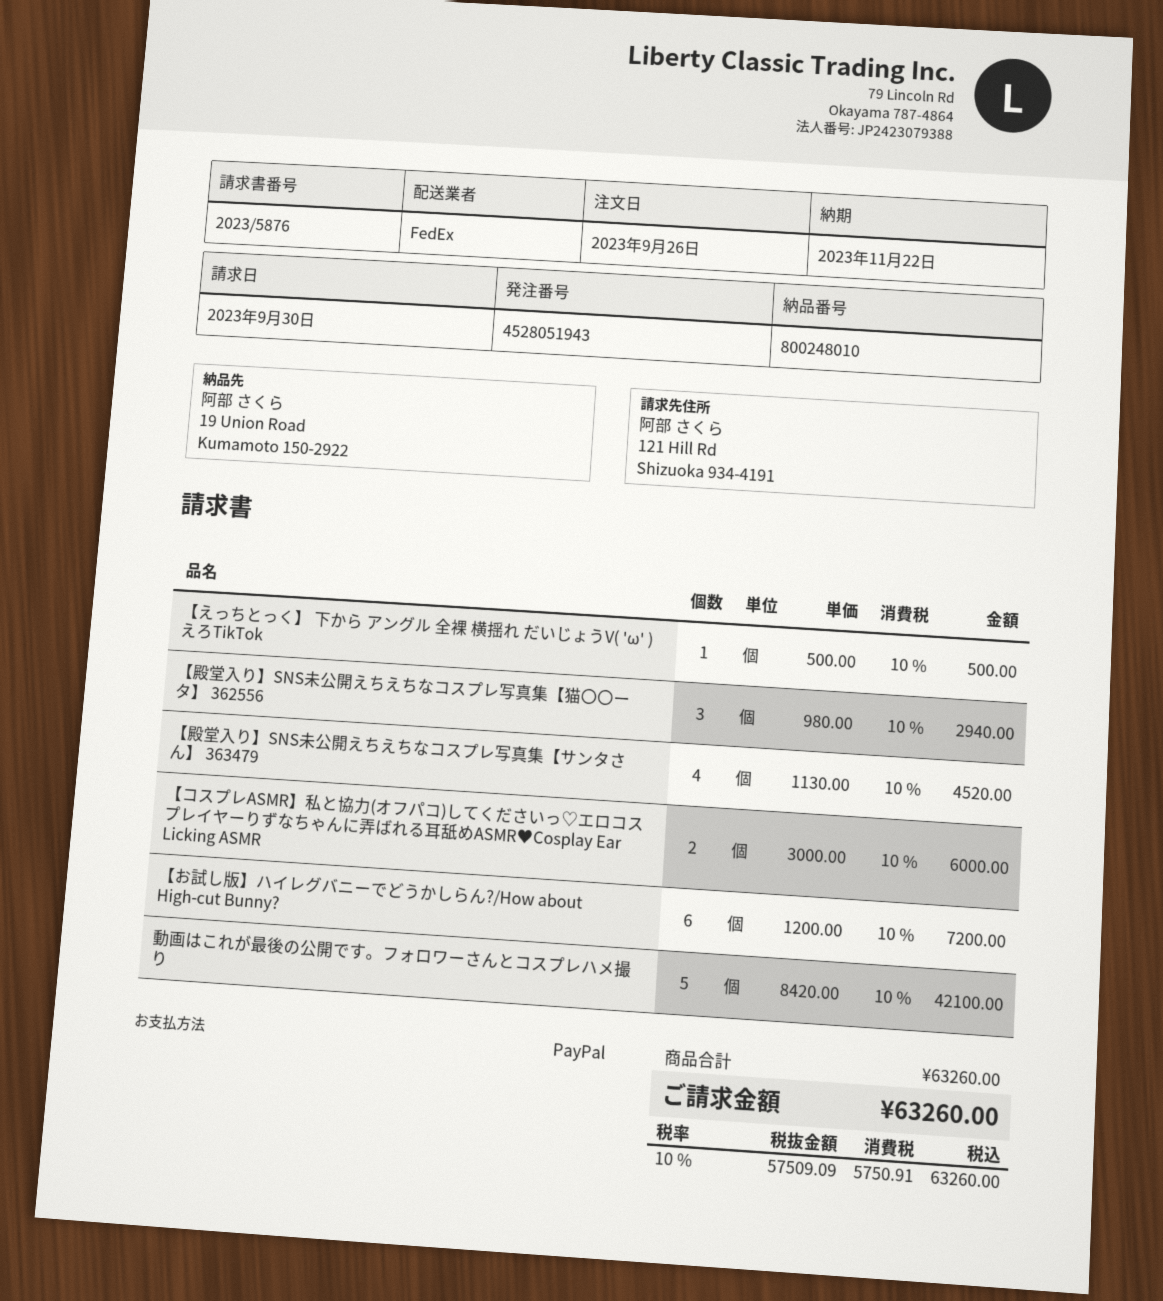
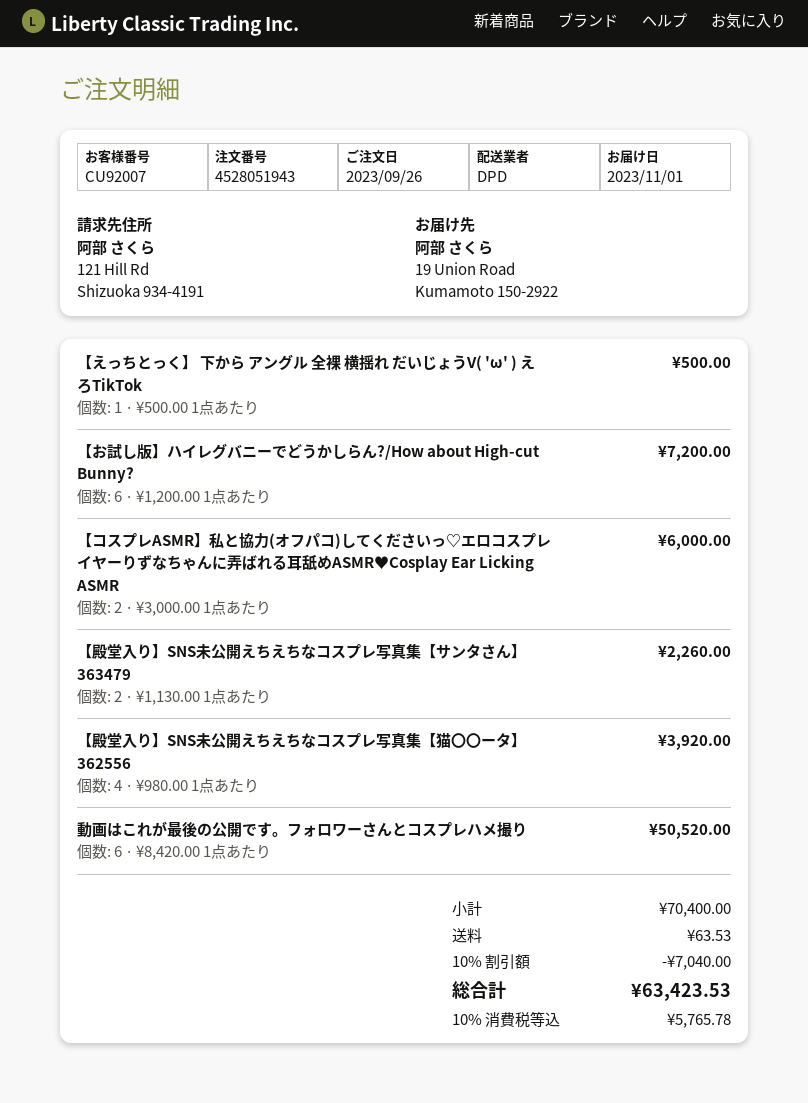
delivery date: 2023-11-22 -> 2023-11-01
shipping method: FedEx -> DPD
【殿堂入り】SNS未公開えちえちなコスプレ写真集【猫〇〇ータ】 362556: 3 x 980.00 = 2940.00 -> 4 x 980.00 = 3920.00
【殿堂入り】SNS未公開えちえちなコスプレ写真集【サンタさん】 363479: 4 x 1130.00 = 4520.00 -> 2 x 1130.00 = 2260.00
動画はこれが最後の公開です。フォロワーさんとコスプレハメ撮り: 5 x 8420.00 = 42100.00 -> 6 x 8420.00 = 50520.00
subtotal: 63260.00 -> 70400.00
discount: none -> 10% = 7040.00
shipping: none -> 63.53
tax: 10% = 5750.91 -> 10% = 5765.78
total: 63260.00 -> 63423.53

